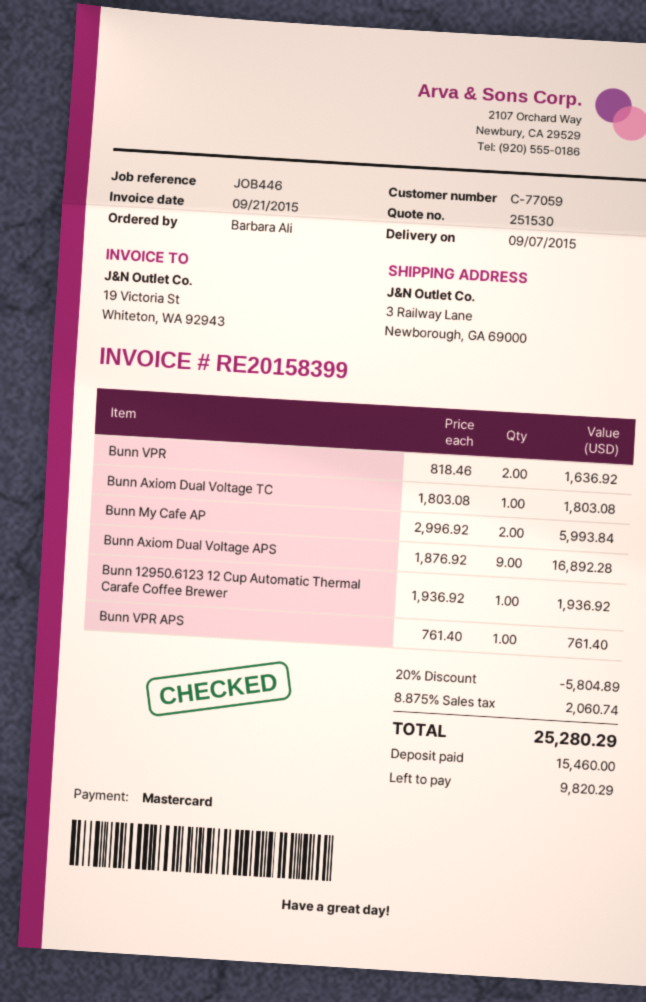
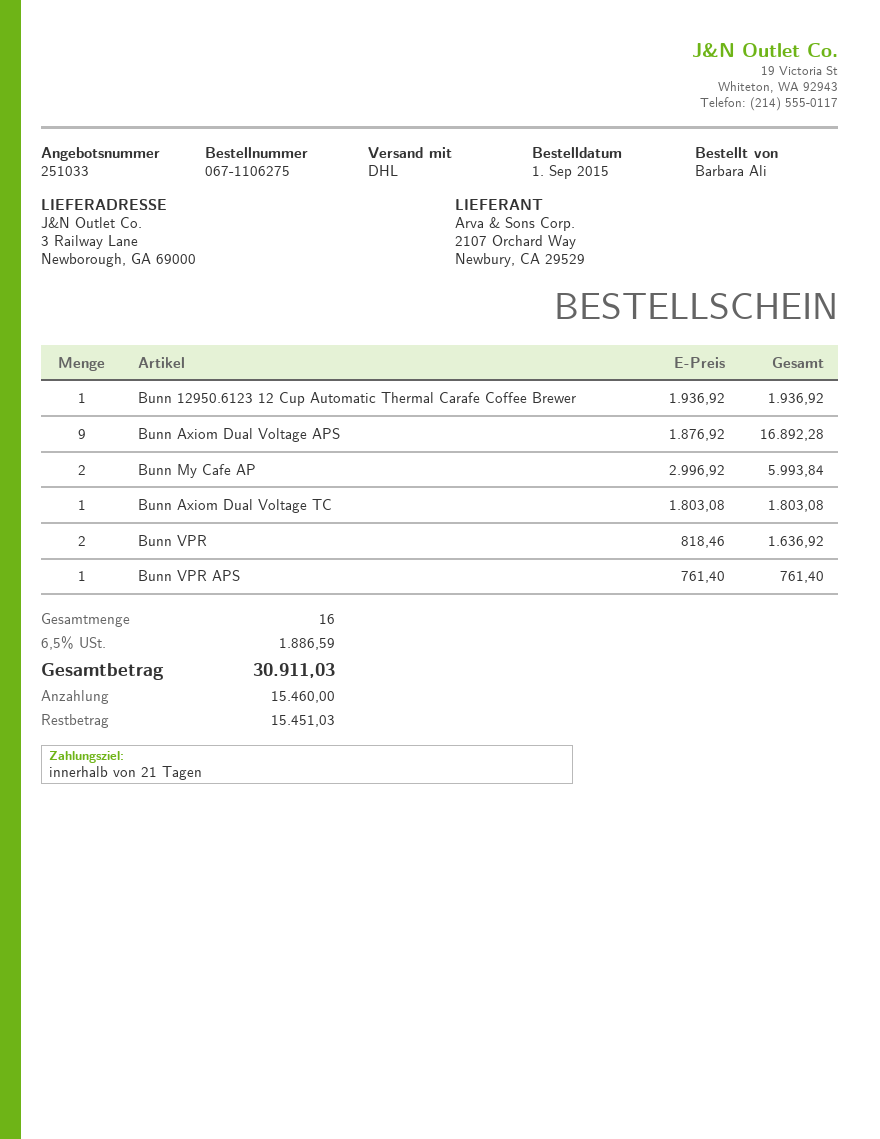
quote number: 251530 -> 251033
discount: 20% = 5804.89 -> none
tax: 8.875% = 2060.74 -> 6.5% = 1886.59
total: 25280.29 -> 30911.03
balance: 9820.29 -> 15451.03

